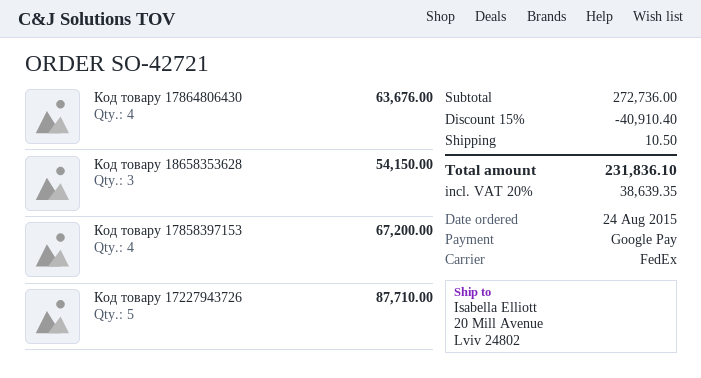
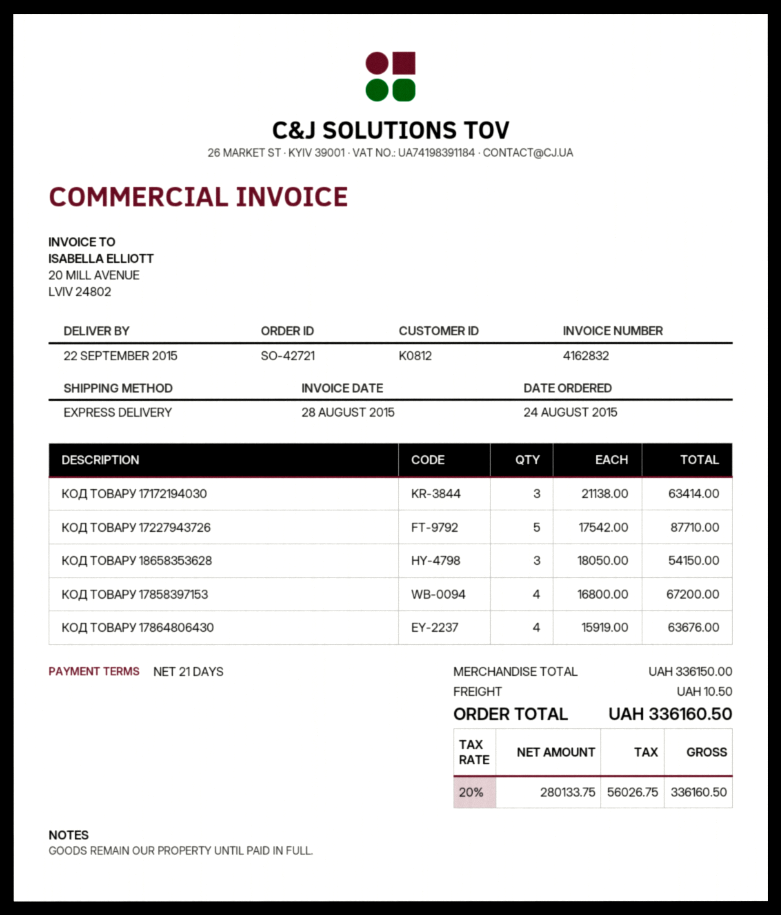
shipping method: FedEx -> express
КОД ТОВАРУ 17172194030: none -> 3 for 63414.00
subtotal: 272736.00 -> 336150.00
discount: 15% = 40910.40 -> none
tax: 20% = 38639.35 -> 20% = 56026.75
total: 231836.10 -> 336160.50

